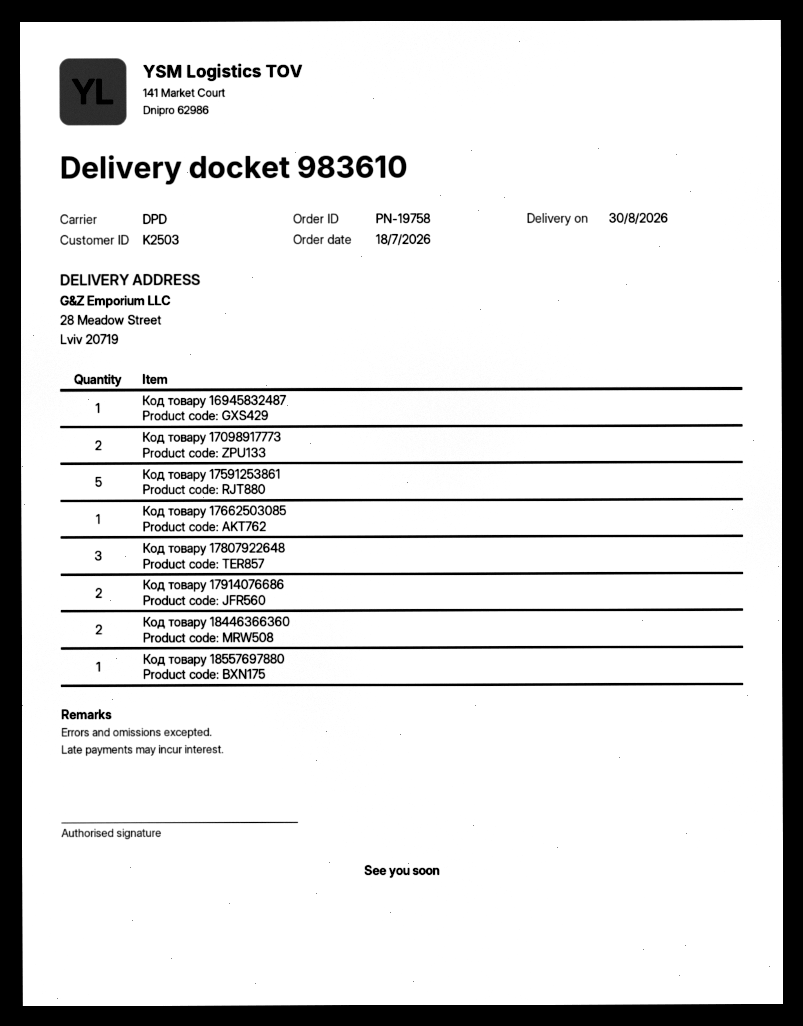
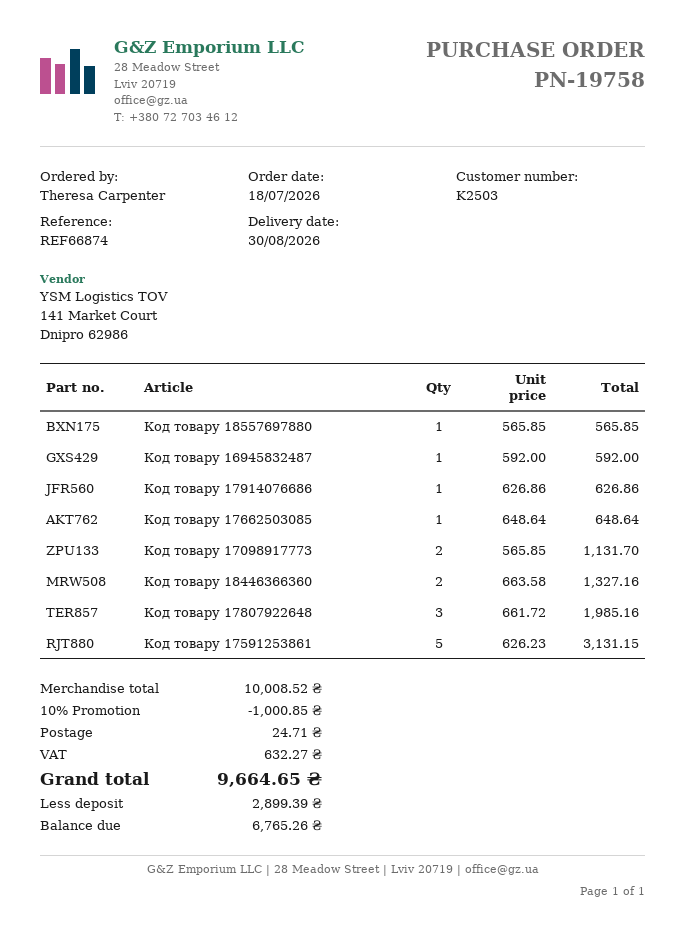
Код товару 17914076686: 2 -> 1

